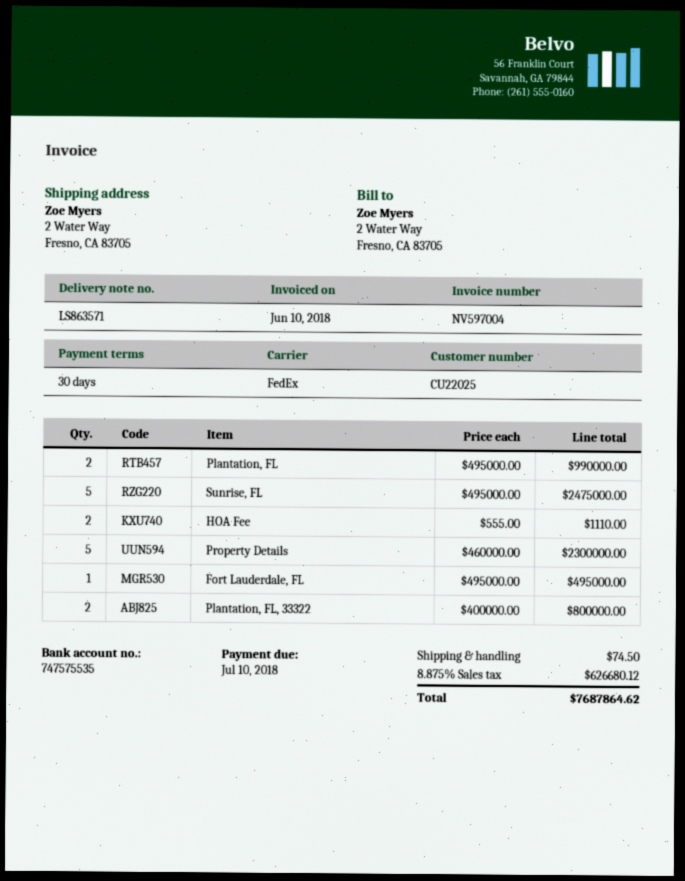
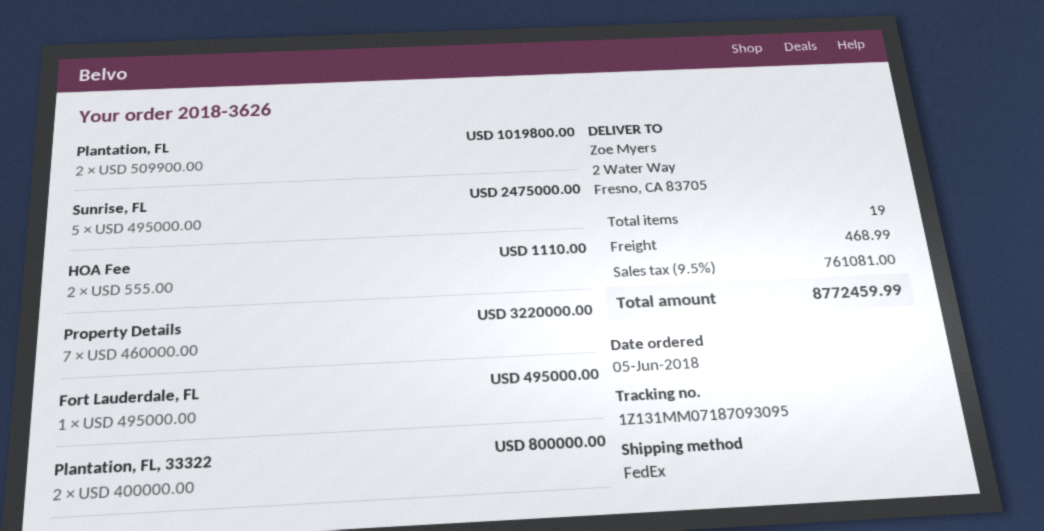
Plantation, FL: 2 x 495000.00 = 990000.00 -> 2 x 509900.00 = 1019800.00
Property Details: 5 x 460000.00 = 2300000.00 -> 7 x 460000.00 = 3220000.00
shipping: 74.50 -> 468.99
tax: 8.875% = 626680.12 -> 9.5% = 761081.00
total: 7687864.62 -> 8772459.99

